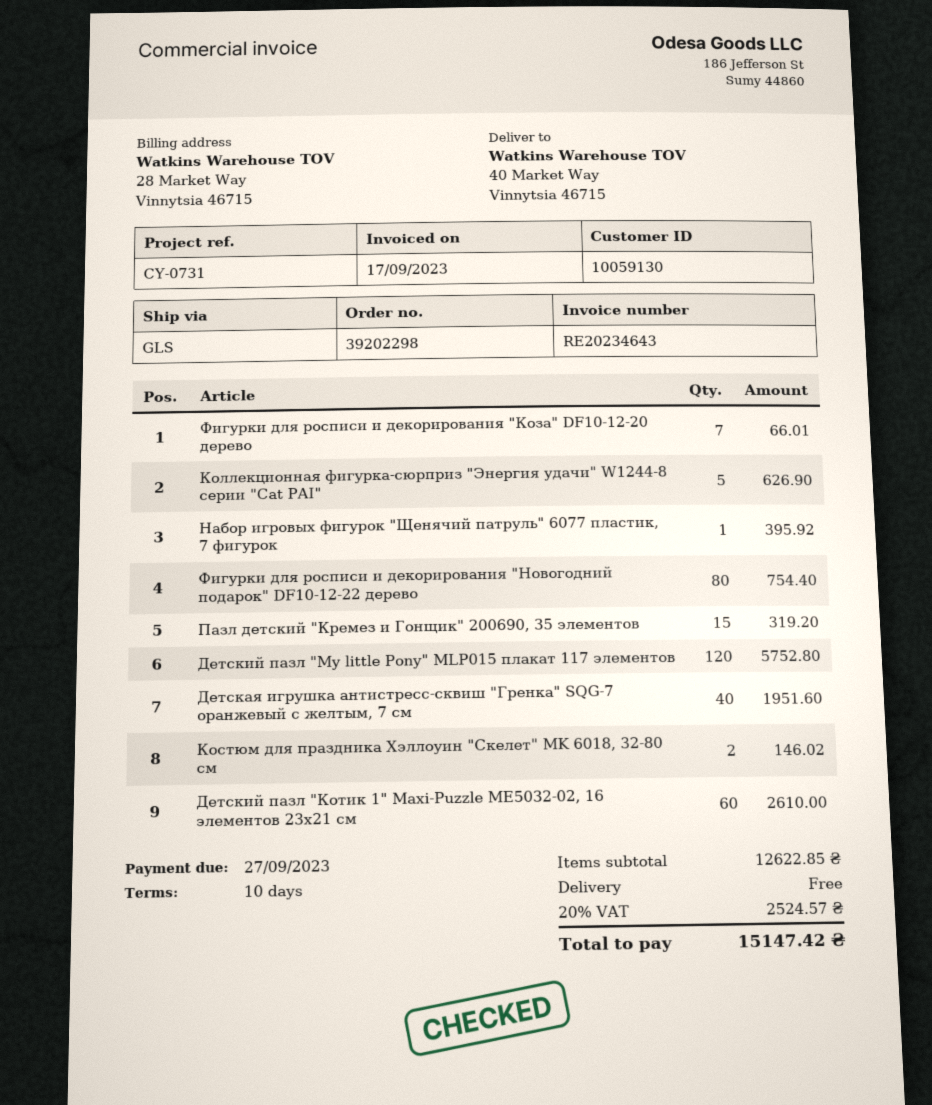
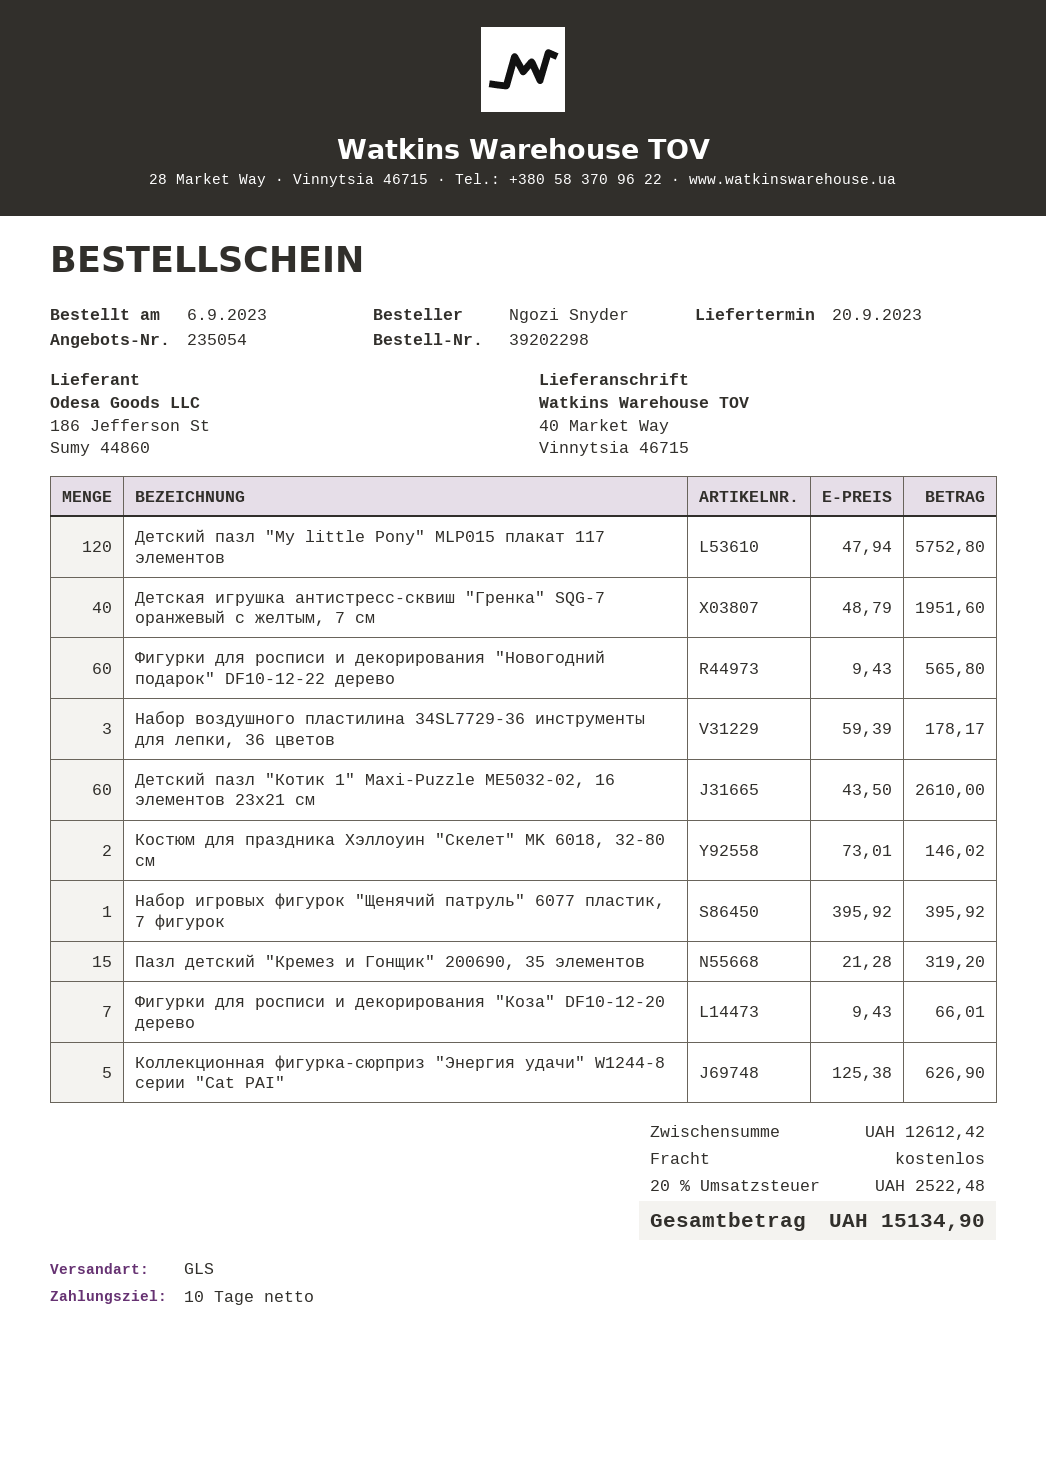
Фигурки для росписи и декорирования "Новогодний подарок" DF10-12-22 дерево: 80 for 754.40 -> 60 for 565.80
Набор воздушного пластилина 34SL7729-36 инструменты для лепки, 36 цветов: none -> 3 for 178.17
subtotal: 12622.85 -> 12612.42
tax: 20% = 2524.57 -> 20% = 2522.48
total: 15147.42 -> 15134.90

